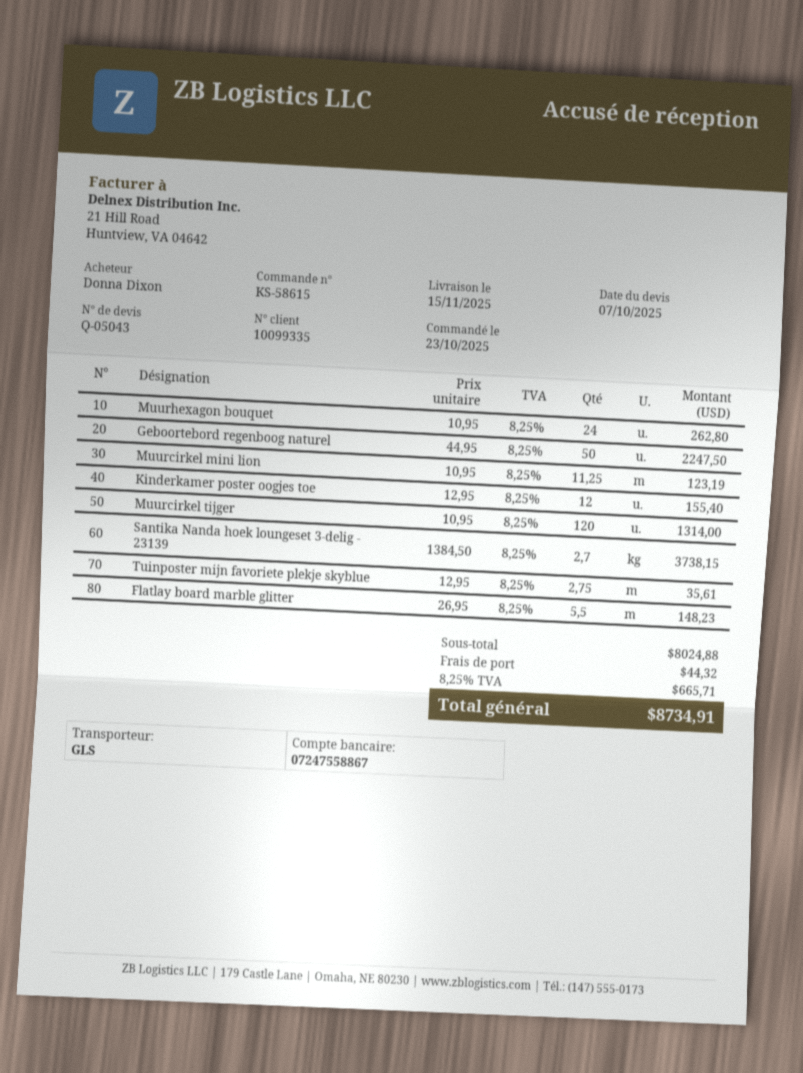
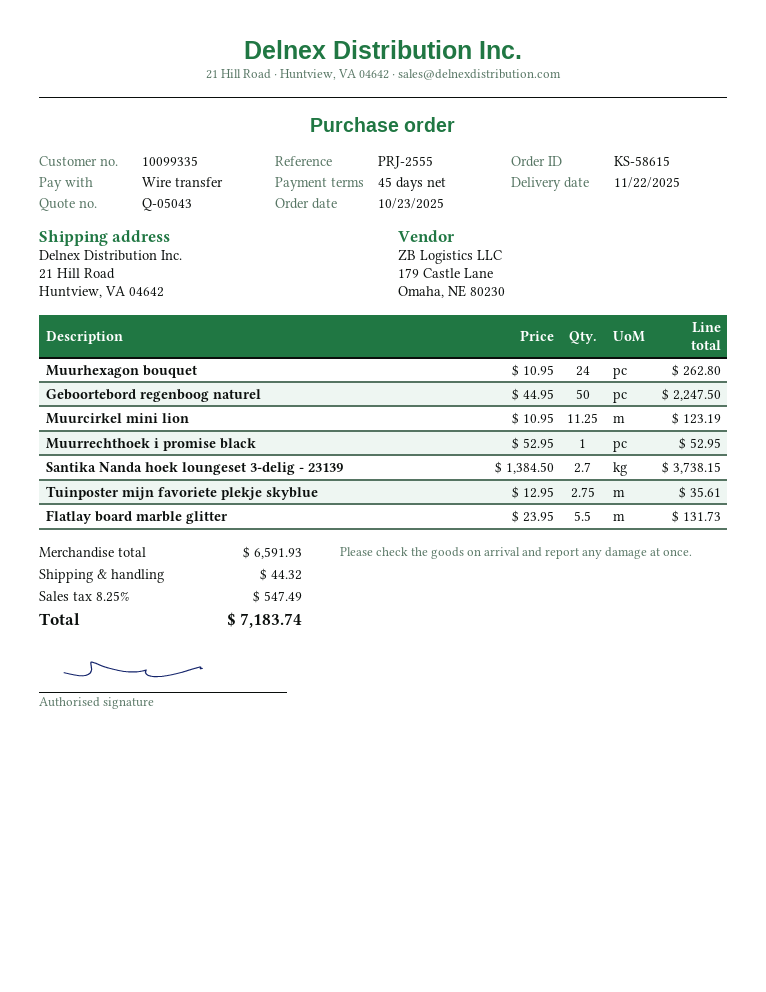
delivery date: 2025-11-15 -> 2025-11-22
Kinderkamer poster oogjes toe: 12 x 12.95 = 155.40 -> none
Muurcirkel tijger: 120 x 10.95 = 1314.00 -> none
Flatlay board marble glitter: 5.5 x 26.95 = 148.23 -> 5.5 x 23.95 = 131.73
Muurrechthoek i promise black: none -> 1 x 52.95 = 52.95
subtotal: 8024.88 -> 6591.93
tax: 8.25% = 665.71 -> 8.25% = 547.49
total: 8734.91 -> 7183.74

